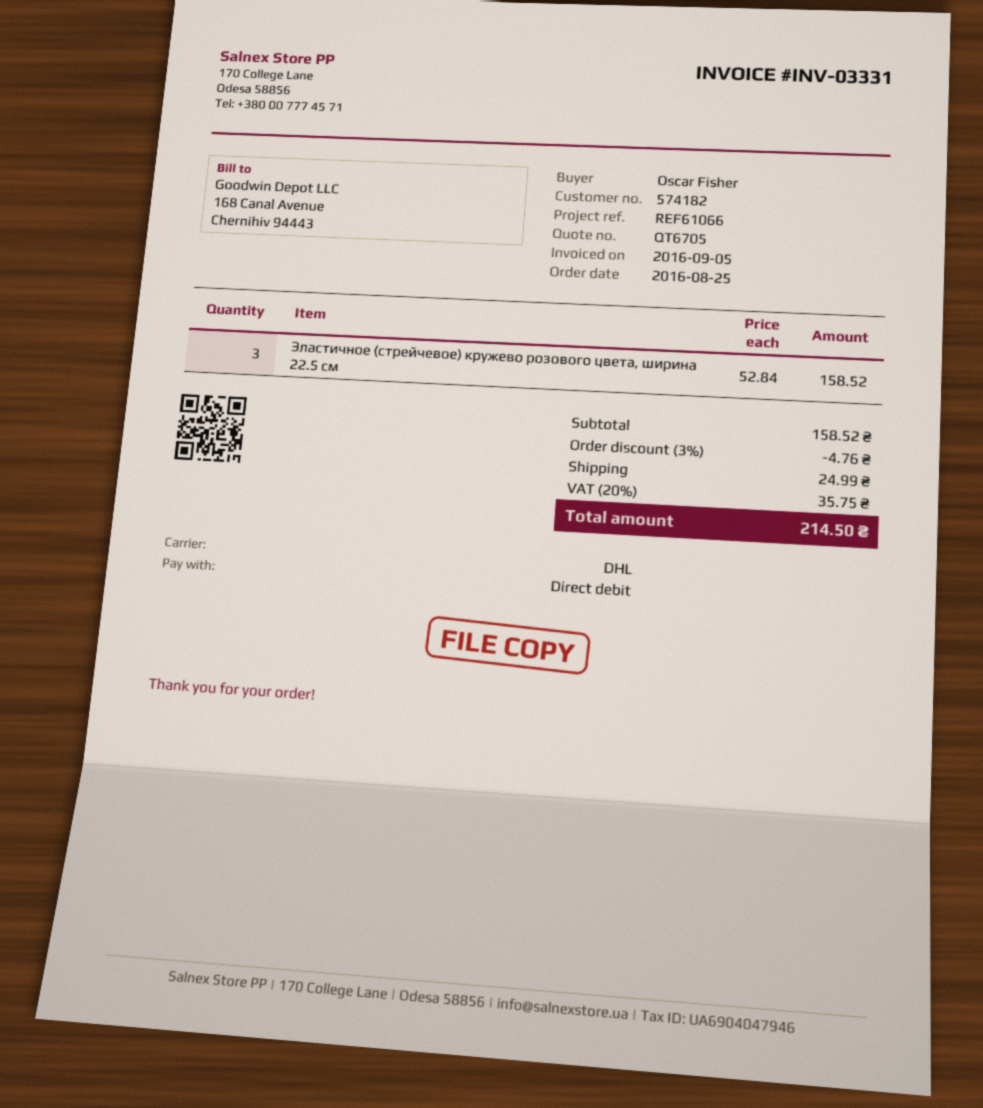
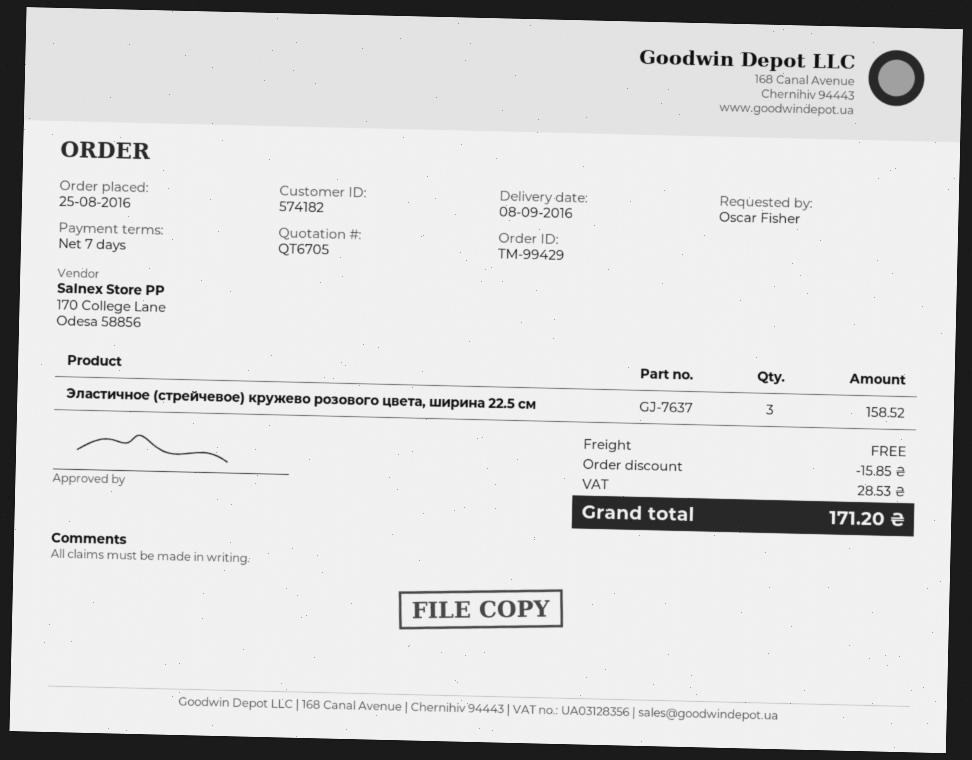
discount: 4.76 -> 15.85
shipping: 24.99 -> 0.00
tax: 35.75 -> 28.53
total: 214.50 -> 171.20

